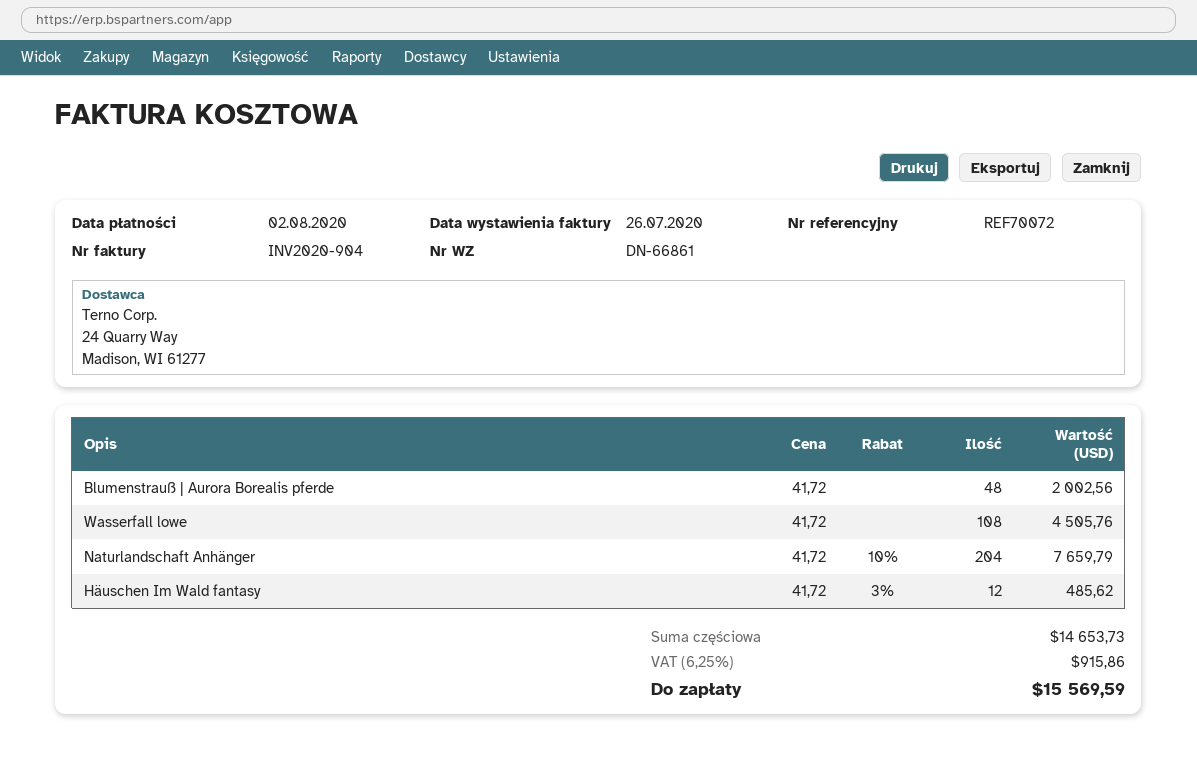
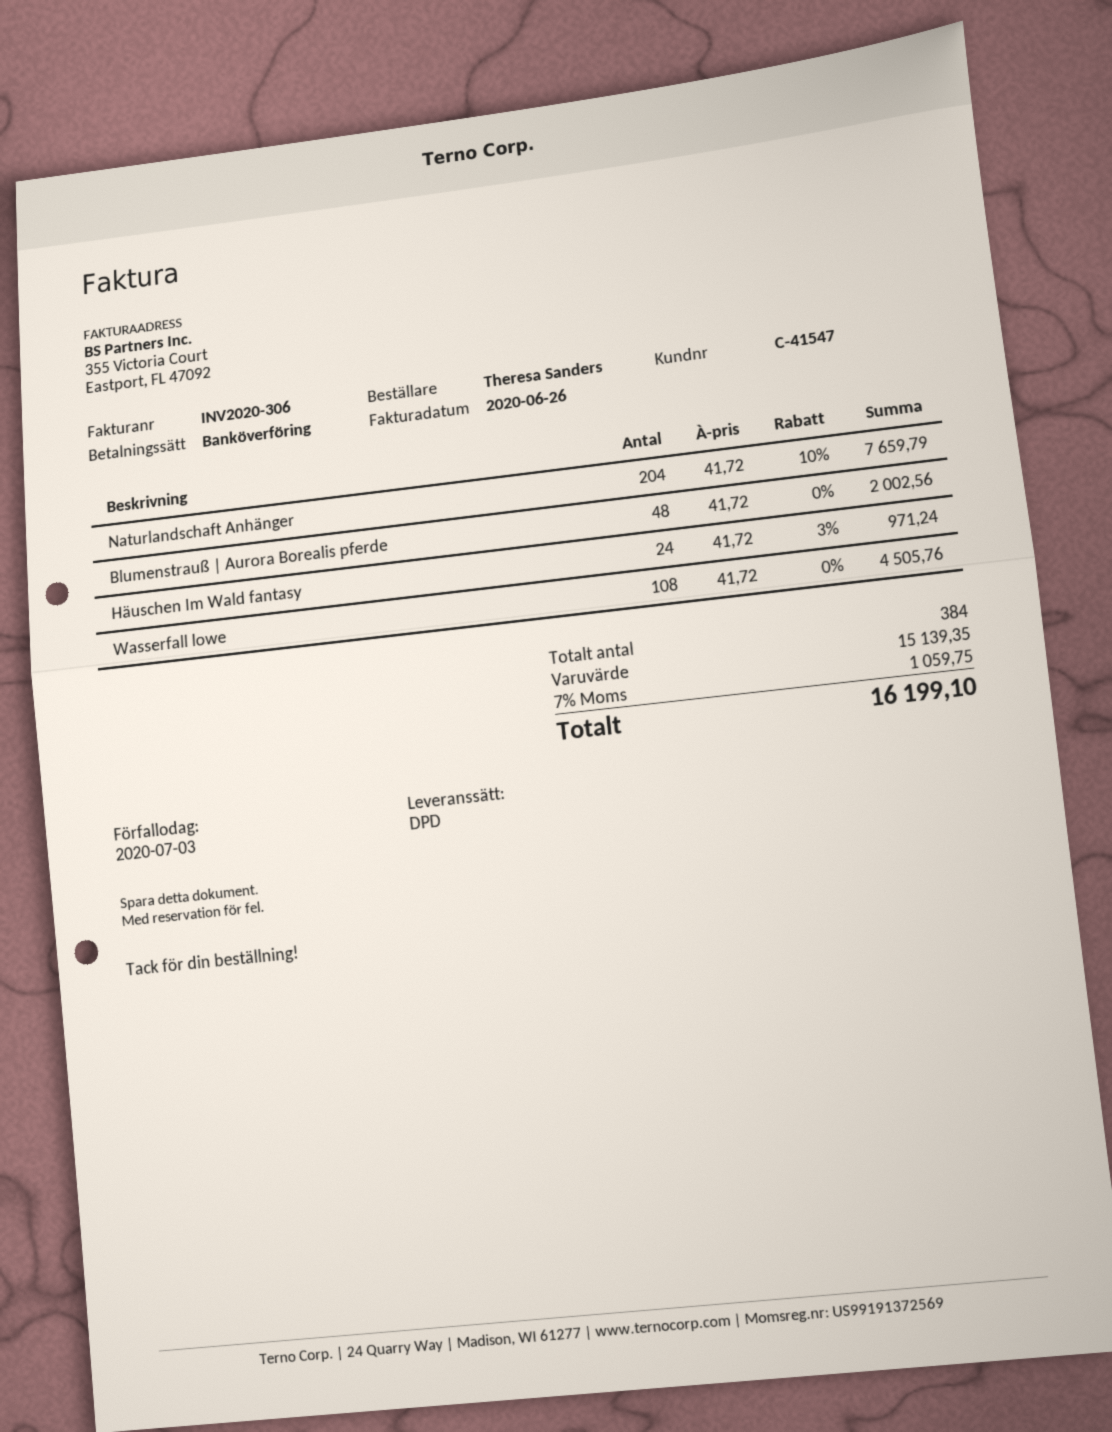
invoice number: INV2020-904 -> INV2020-306
invoice date: 2020-07-26 -> 2020-06-26
due date: 2020-08-02 -> 2020-07-03
Häuschen Im Wald fantasy: 12 x 41.72 - 3% = 485.62 -> 24 x 41.72 - 3% = 971.24
subtotal: 14653.73 -> 15139.35
tax: 6.25% = 915.86 -> 7% = 1059.75
total: 15569.59 -> 16199.10

